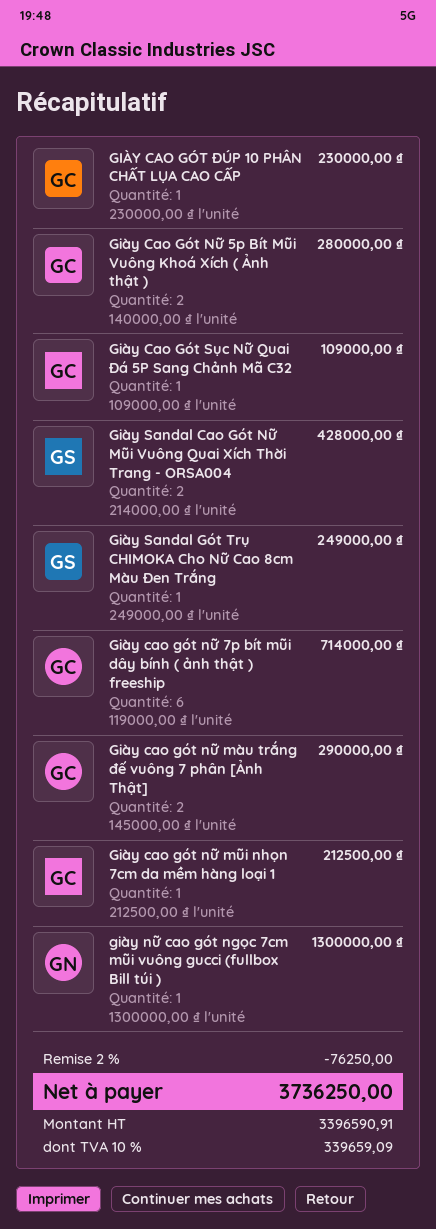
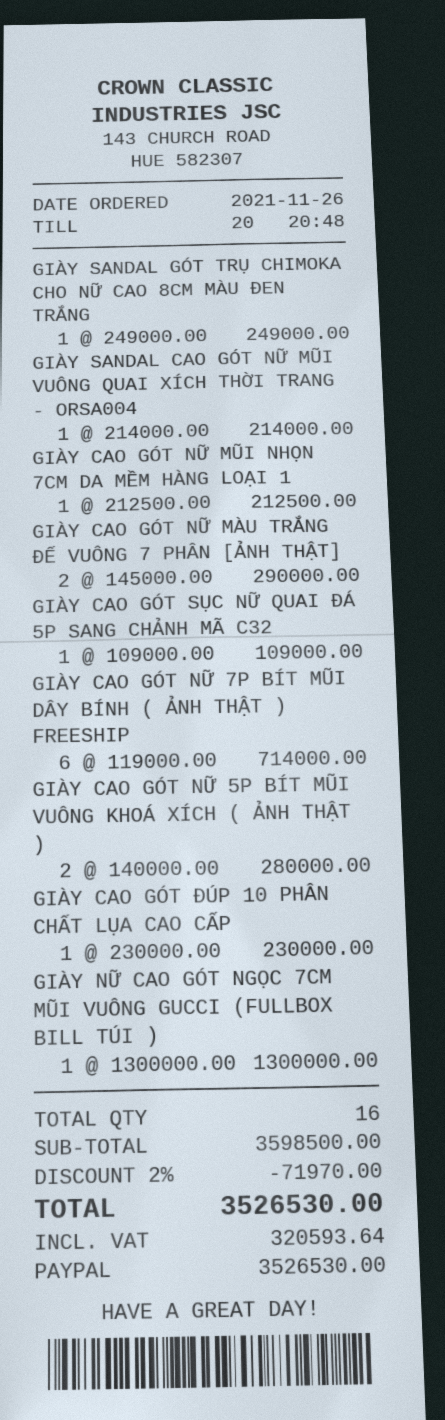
Giày Sandal Cao Gót Nữ Mũi Vuông Quai Xích Thời Trang - ORSA004: 2 x 214000.00 = 428000.00 -> 1 x 214000.00 = 214000.00
discount: 2% = 76250.00 -> 2% = 71970.00
tax: 339659.09 -> 320593.64
total: 3736250.00 -> 3526530.00

